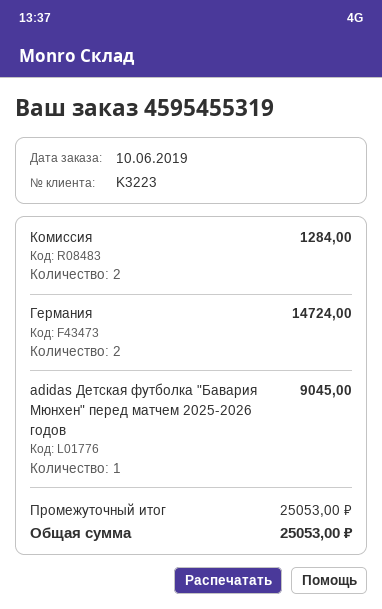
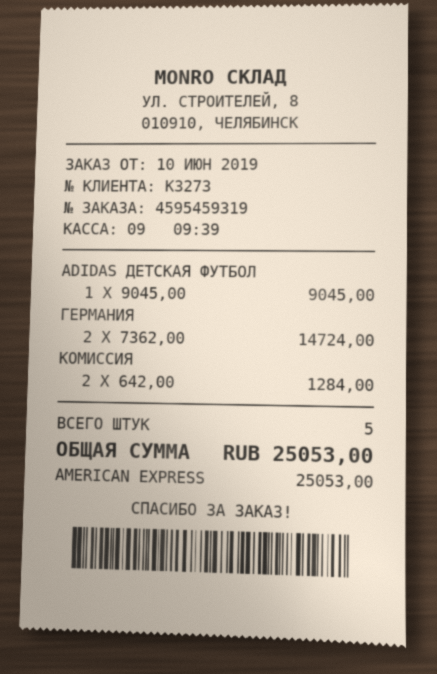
order number: 4595455319 -> 4595459319
customer number: K3223 -> K3273

